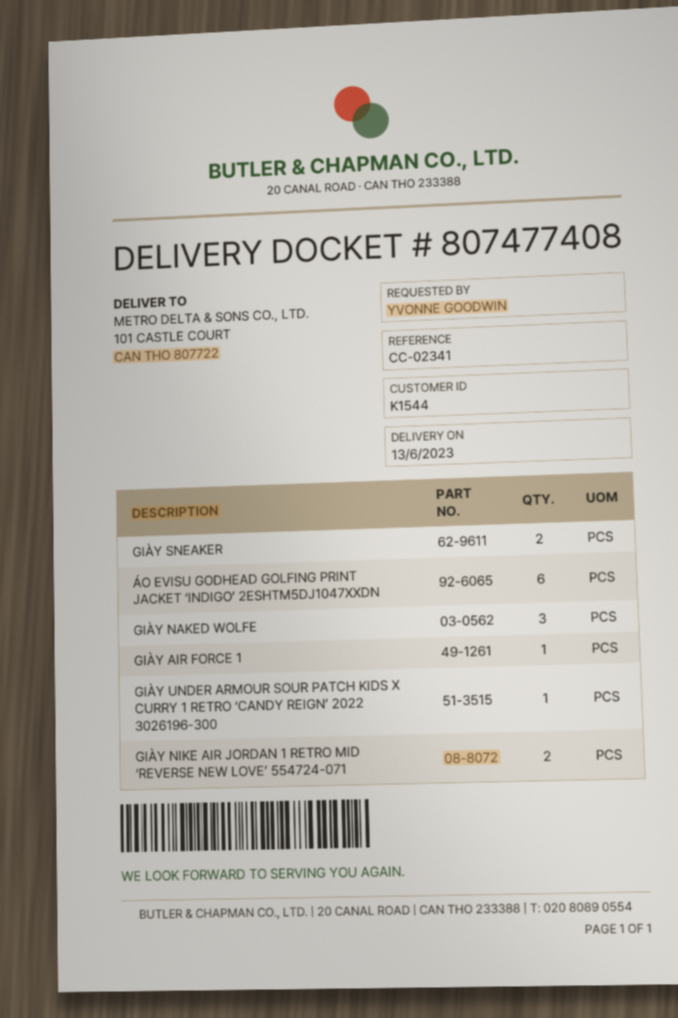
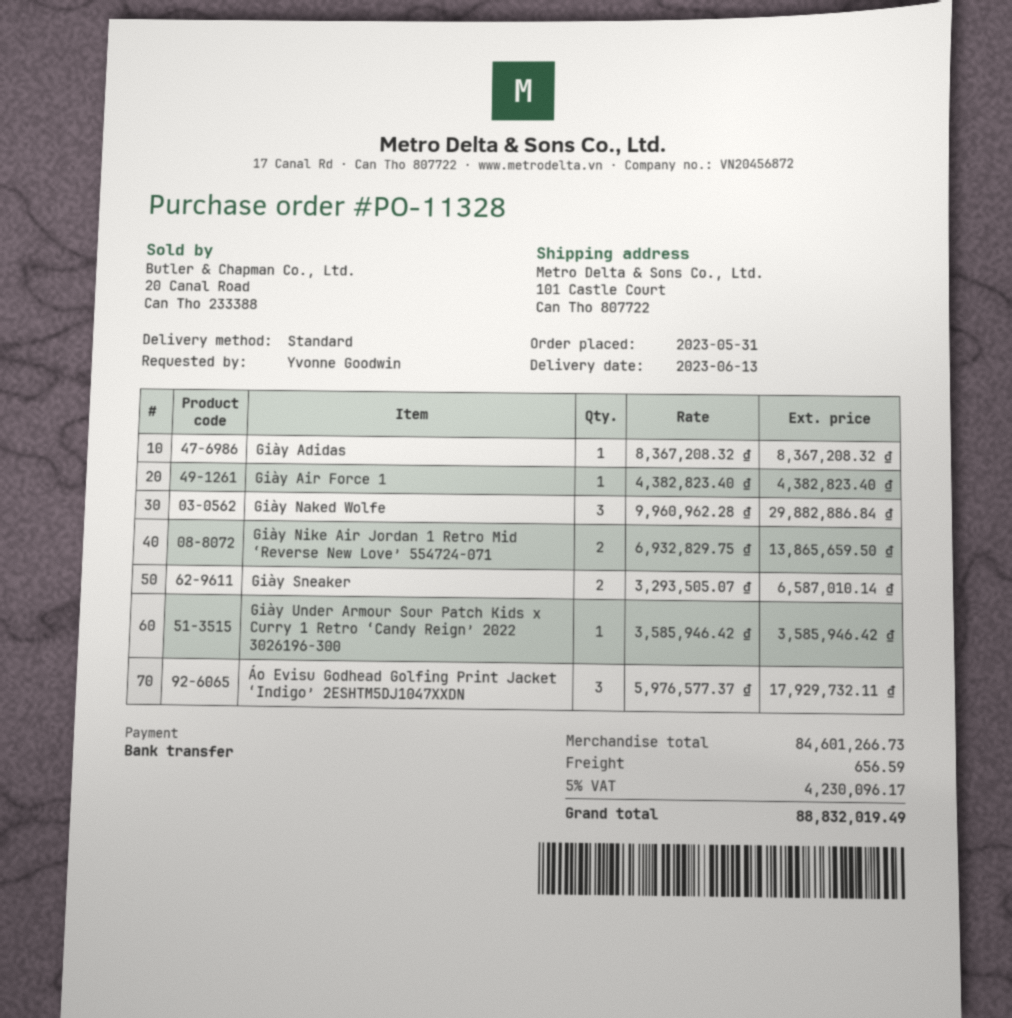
ÁO EVISU GODHEAD GOLFING PRINT JACKET ‘INDIGO’ 2ESHTM5DJ1047XXDN: 6 -> 3
Giày Adidas: none -> 1

